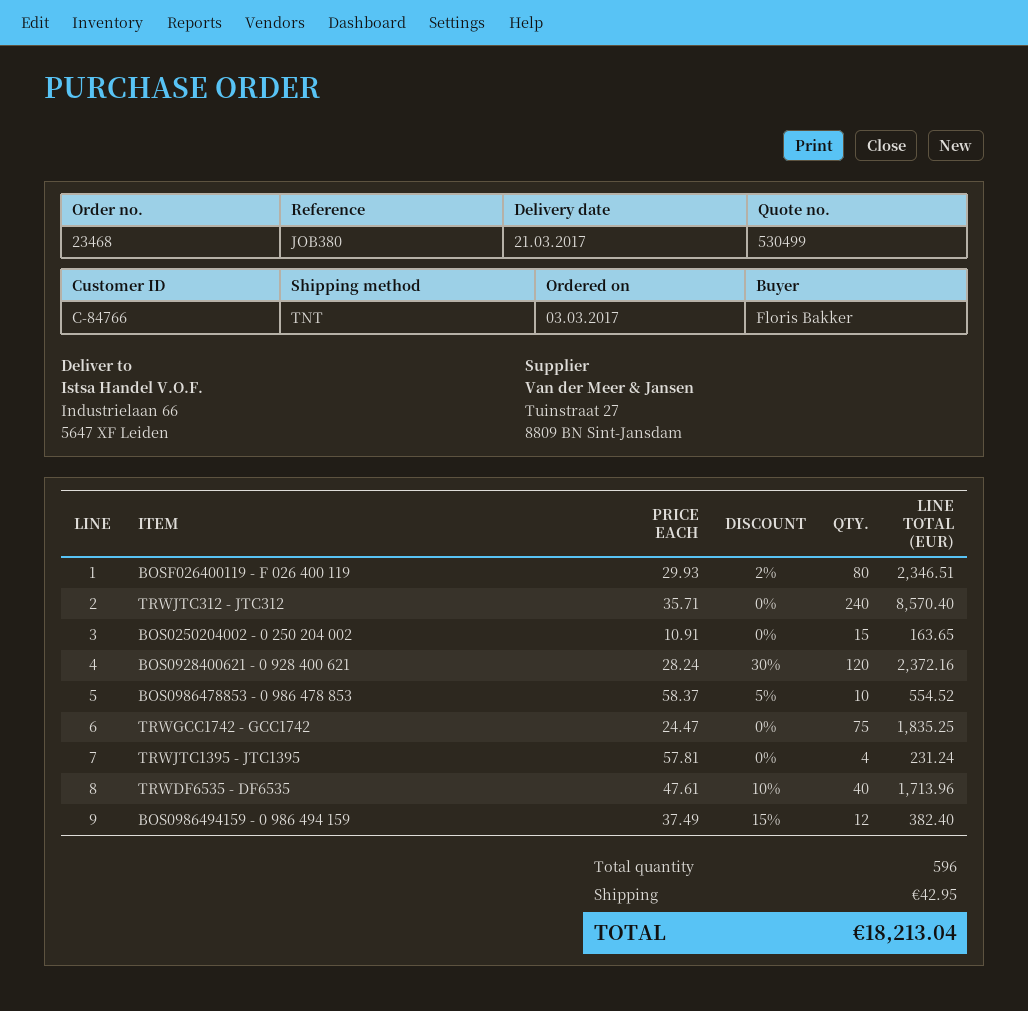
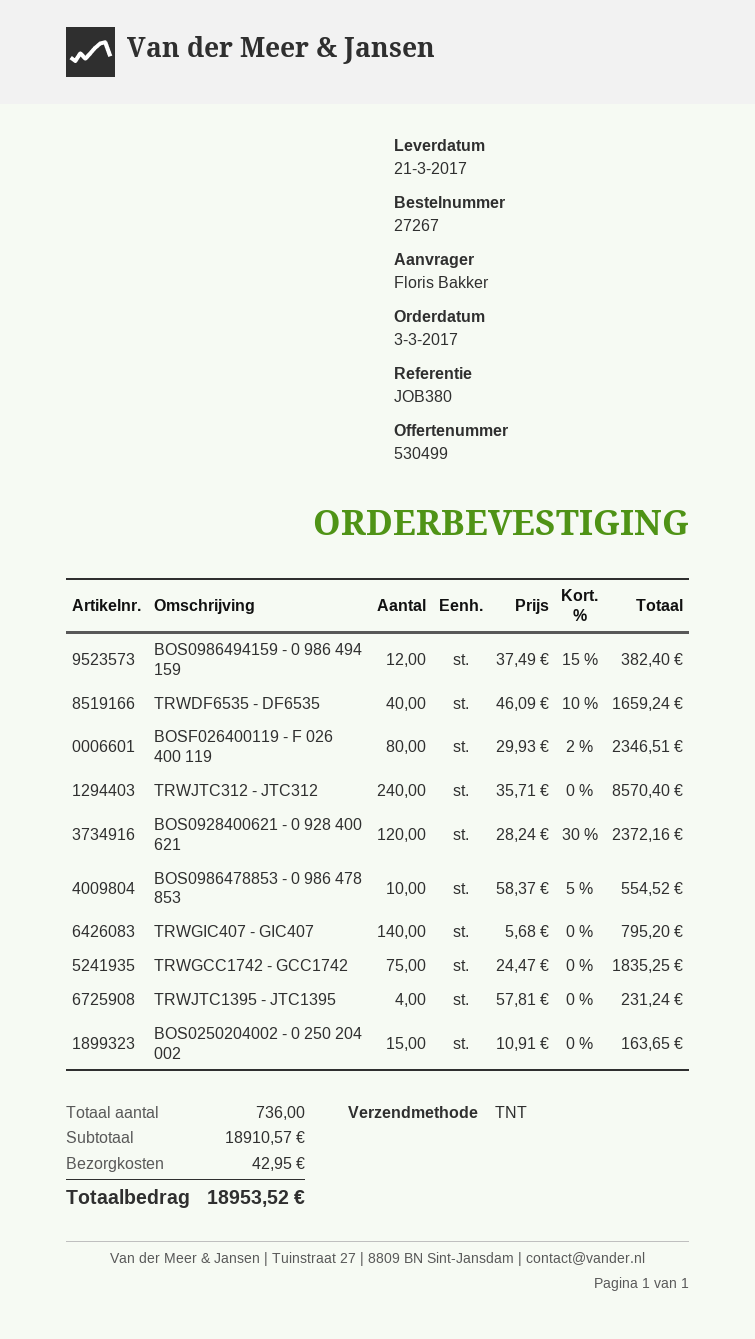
order number: 23468 -> 27267
TRWDF6535 - DF6535: 40 x 47.61 - 10% = 1713.96 -> 40 x 46.09 - 10% = 1659.24
TRWGIC407 - GIC407: none -> 140 x 5.68 = 795.20
total quantity: 596 -> 736
total: 18213.04 -> 18953.52

